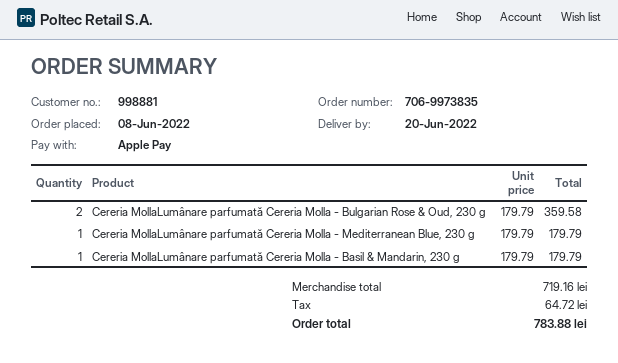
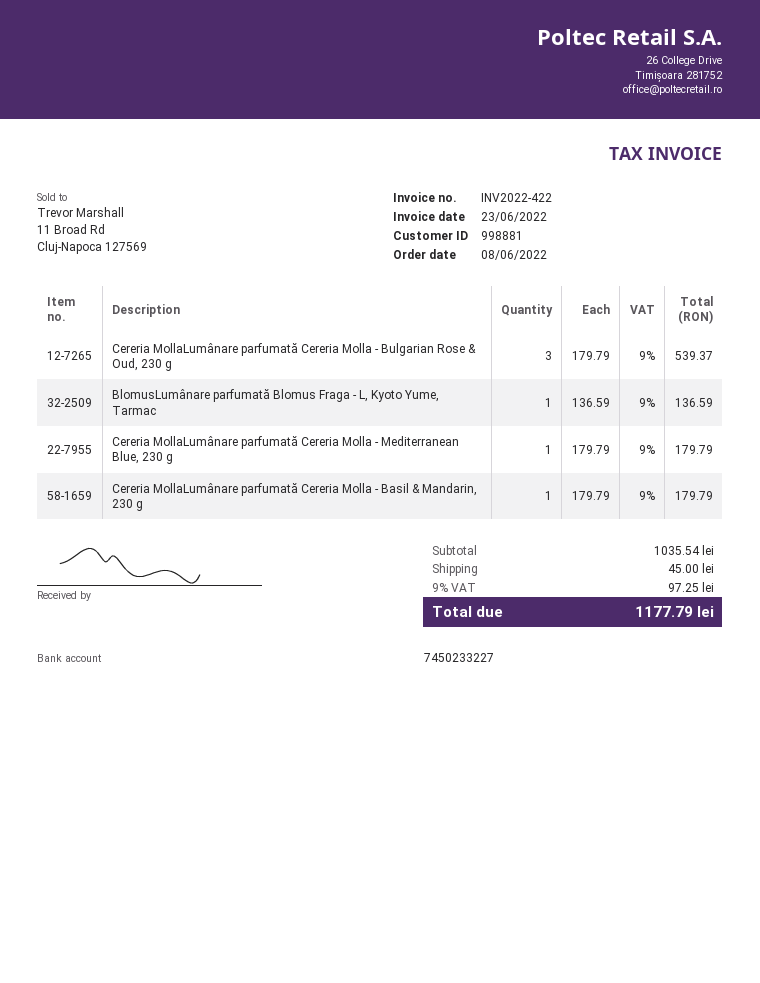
Cereria MollaLumânare parfumată Cereria Molla - Bulgarian Rose & Oud, 230 g: 2 x 179.79 = 359.58 -> 3 x 179.79 = 539.37
BlomusLumânare parfumată Blomus Fraga - L, Kyoto Yume, Tarmac: none -> 1 x 136.59 = 136.59
subtotal: 719.16 -> 1035.54
shipping: none -> 45.00
tax: 64.72 -> 97.25
total: 783.88 -> 1177.79

